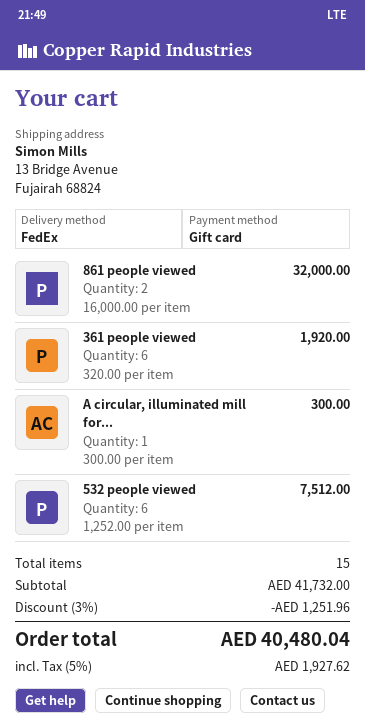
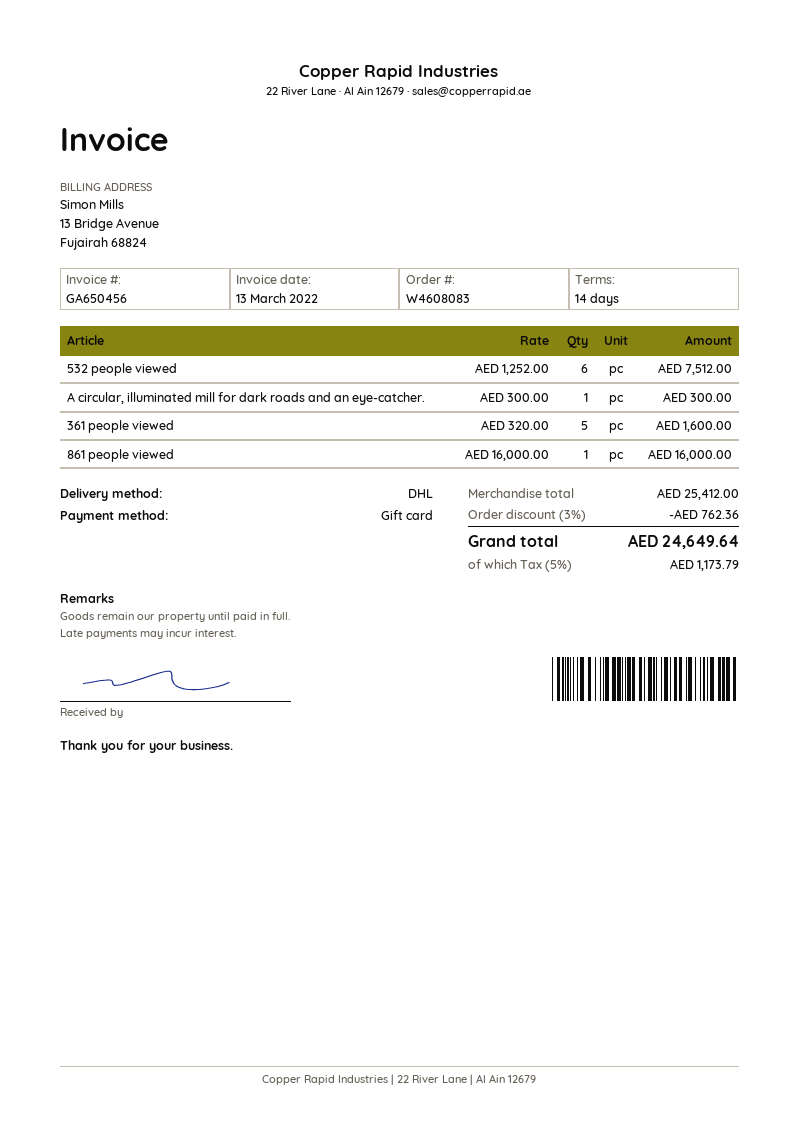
shipping method: FedEx -> DHL
861 people viewed: 2 x 16000.00 = 32000.00 -> 1 x 16000.00 = 16000.00
361 people viewed: 6 x 320.00 = 1920.00 -> 5 x 320.00 = 1600.00
subtotal: 41732.00 -> 25412.00
discount: 3% = 1251.96 -> 3% = 762.36
tax: 5% = 1927.62 -> 5% = 1173.79
total: 40480.04 -> 24649.64

